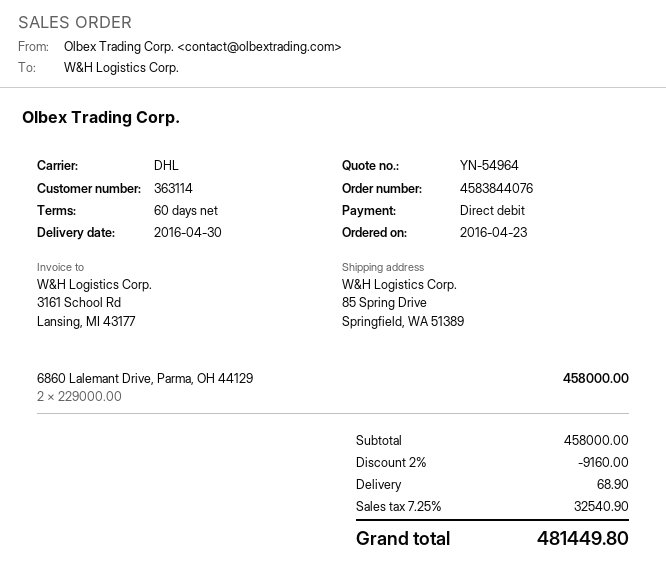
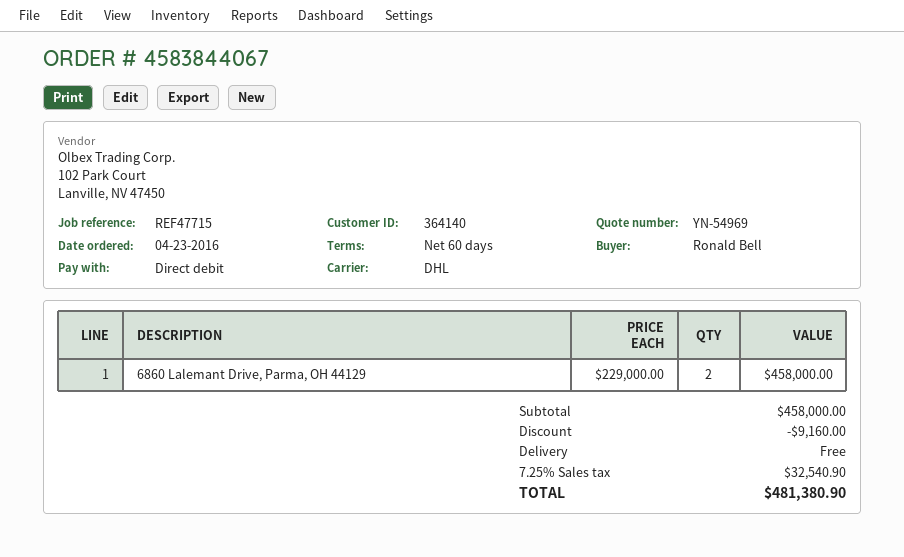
quote number: YN-54964 -> YN-54969
order number: 4583844076 -> 4583844067
customer number: 363114 -> 364140
shipping: 68.90 -> 0.00
total: 481449.80 -> 481380.90

